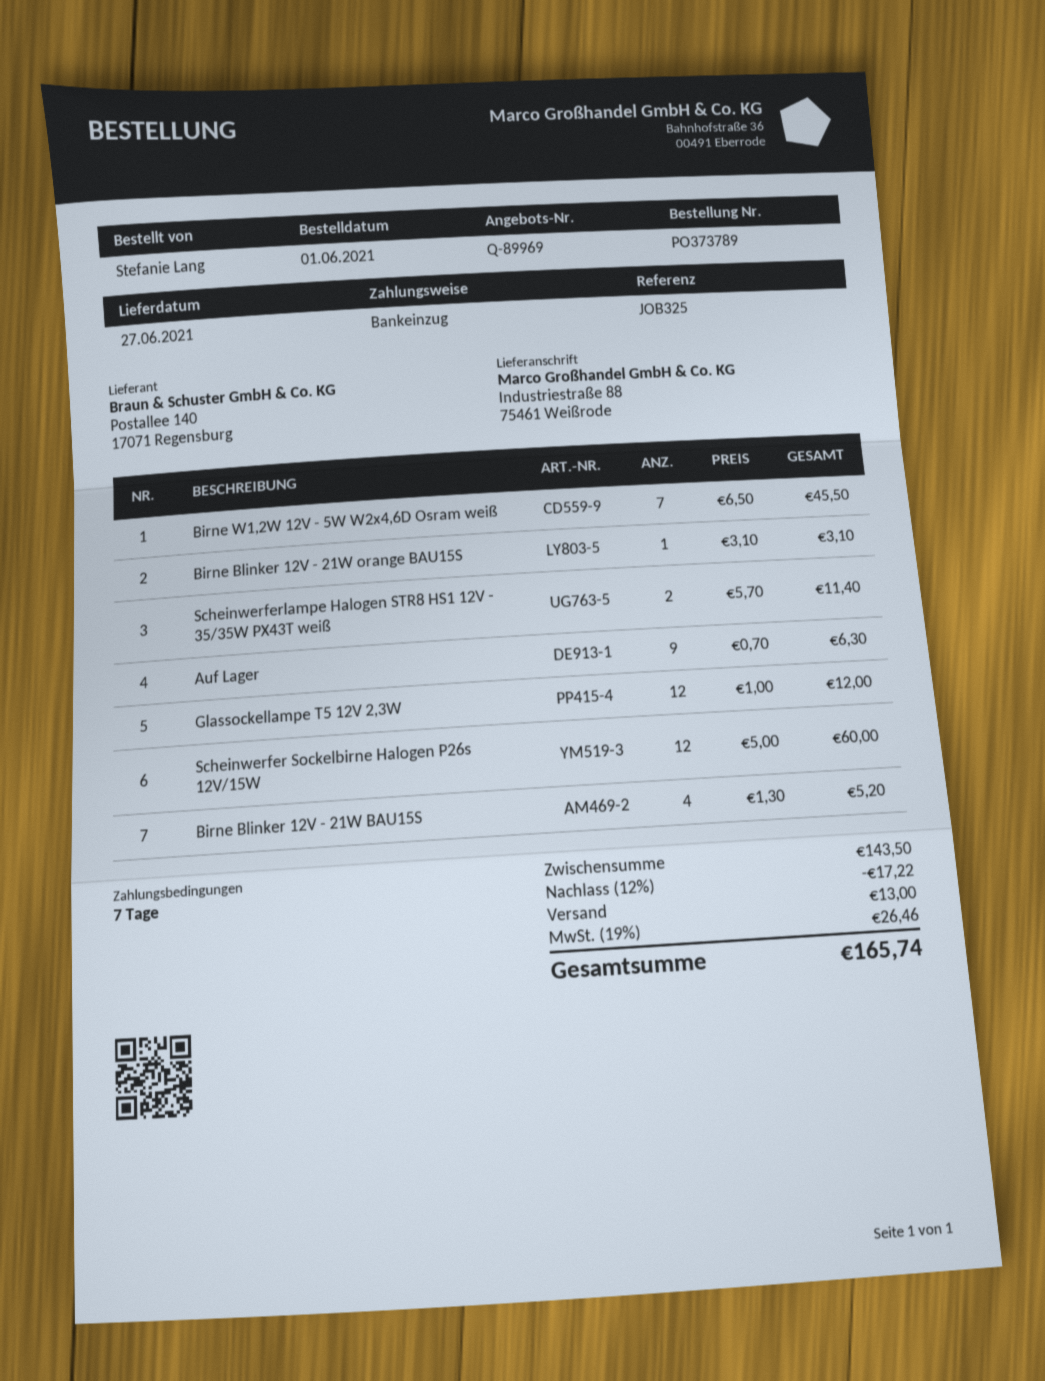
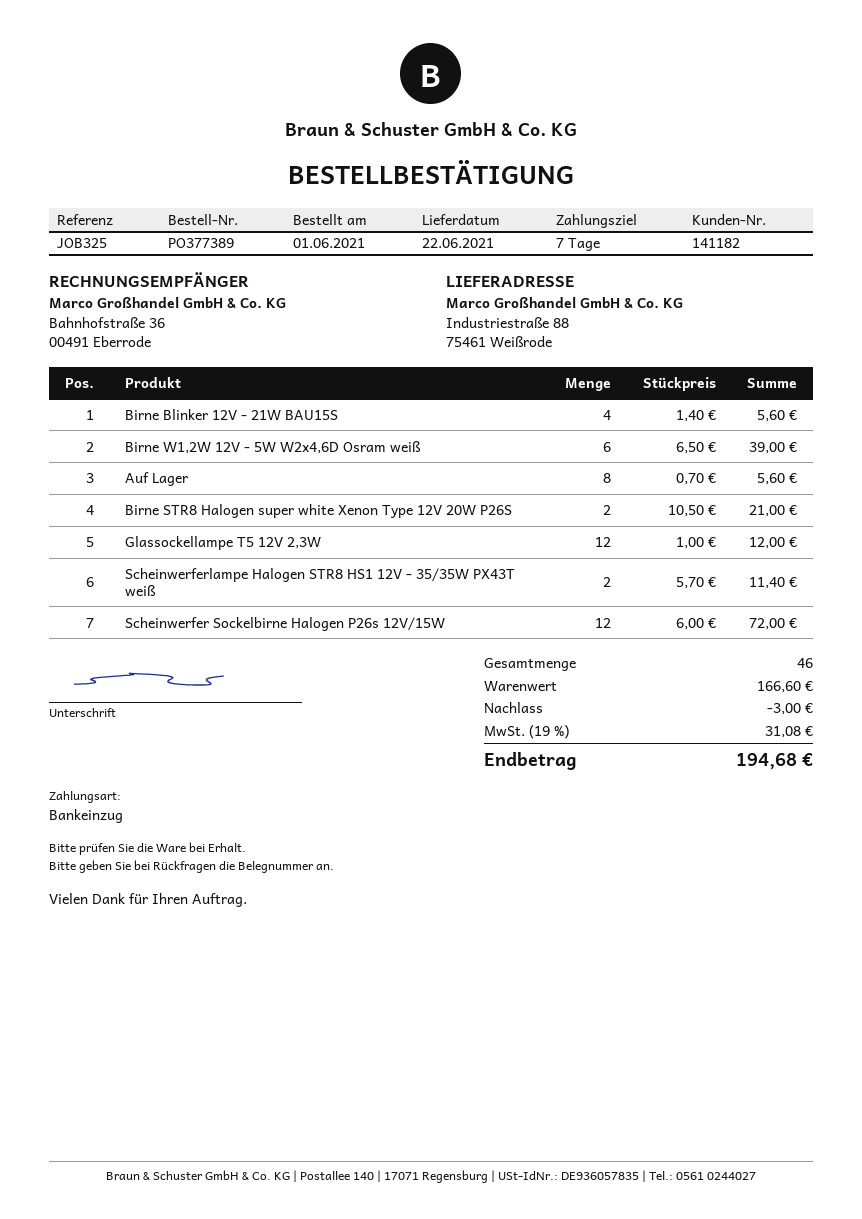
order number: PO373789 -> PO377389
delivery date: 2021-06-27 -> 2021-06-22
Birne W1,2W 12V - 5W W2x4,6D Osram weiß: 7 x 6.50 = 45.50 -> 6 x 6.50 = 39.00
Birne Blinker 12V - 21W orange BAU15S: 1 x 3.10 = 3.10 -> none
Auf Lager: 9 x 0.70 = 6.30 -> 8 x 0.70 = 5.60
Scheinwerfer Sockelbirne Halogen P26s 12V/15W: 12 x 5.00 = 60.00 -> 12 x 6.00 = 72.00
Birne Blinker 12V - 21W BAU15S: 4 x 1.30 = 5.20 -> 4 x 1.40 = 5.60
Birne STR8 Halogen super white Xenon Type 12V 20W P26S: none -> 2 x 10.50 = 21.00
subtotal: 143.50 -> 166.60
discount: 17.22 -> 3.00
shipping: 13.00 -> none
tax: 19% = 26.46 -> 19% = 31.08
total: 165.74 -> 194.68

